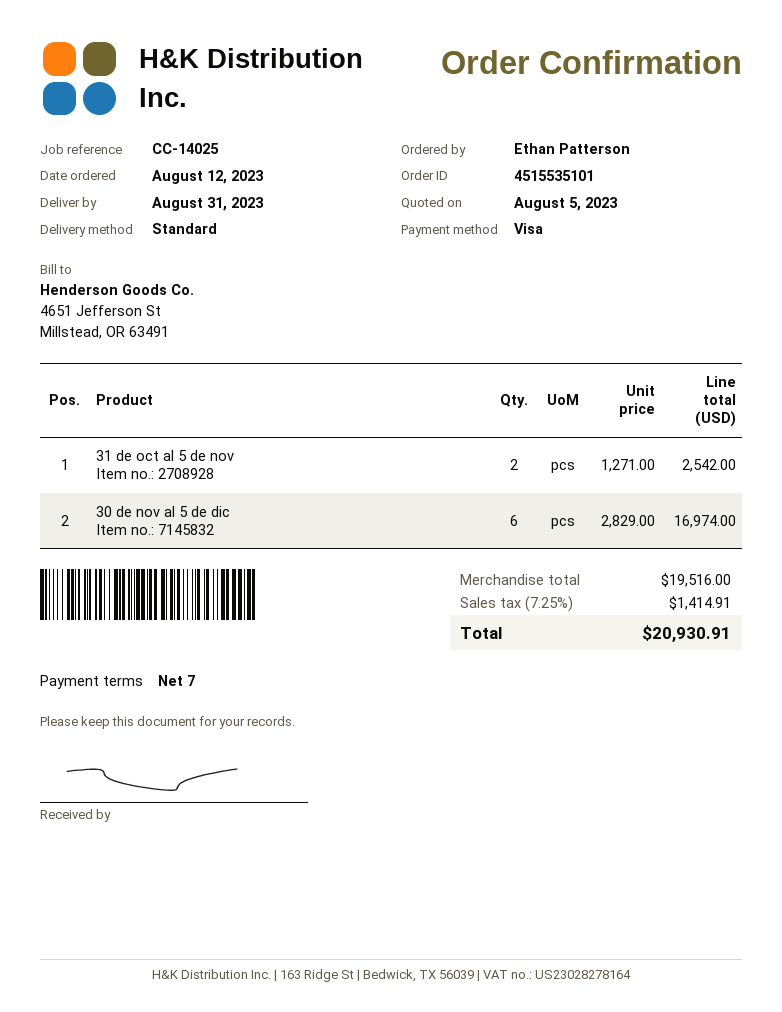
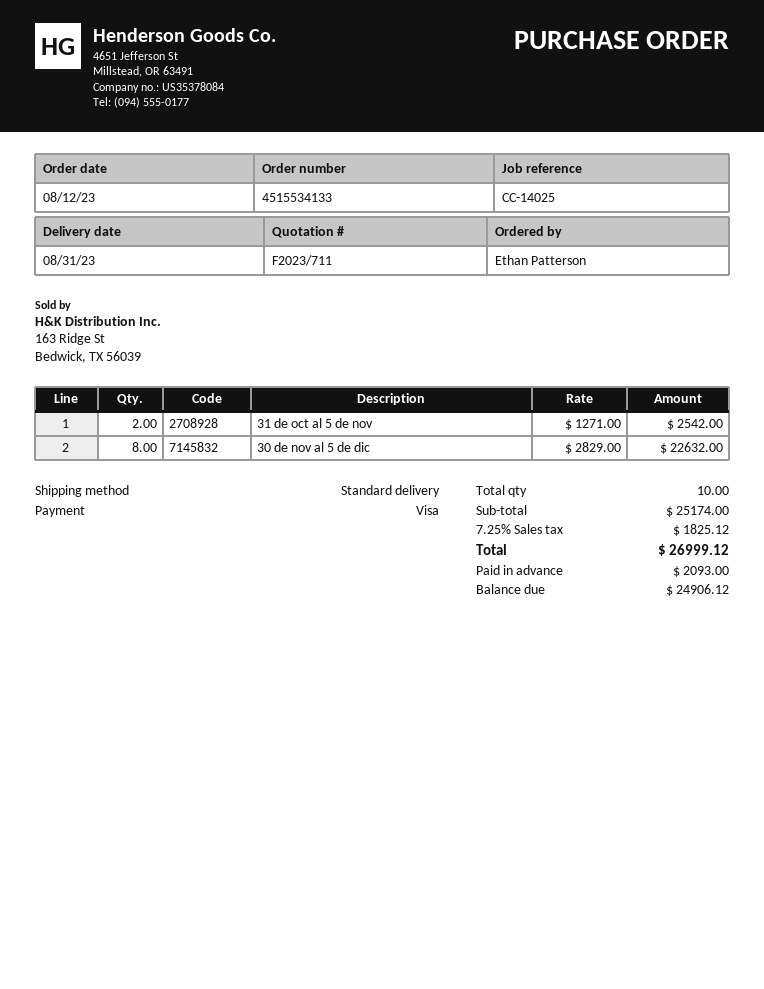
order number: 4515535101 -> 4515534133
30 de nov al 5 de dic: 6 x 2829.00 = 16974.00 -> 8 x 2829.00 = 22632.00
subtotal: 19516.00 -> 25174.00
tax: 7.25% = 1414.91 -> 7.25% = 1825.12
total: 20930.91 -> 26999.12

